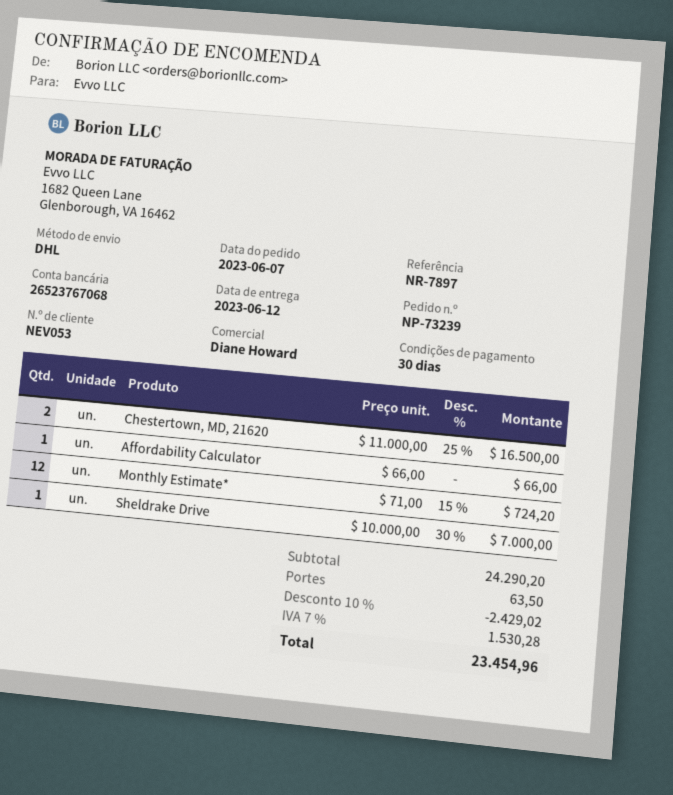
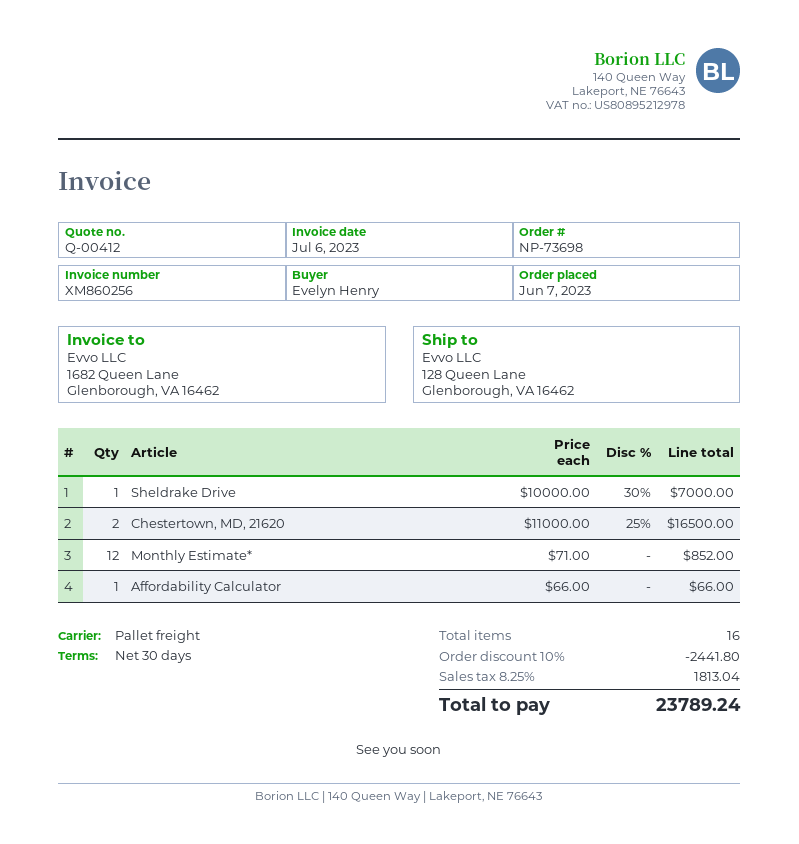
order number: NP-73239 -> NP-73698
shipping method: DHL -> pallet freight
Monthly Estimate*: 12 x 71.00 - 15% = 724.20 -> 12 x 71.00 = 852.00
discount: 10% = 2429.02 -> 10% = 2441.80
shipping: 63.50 -> none
tax: 7% = 1530.28 -> 8.25% = 1813.04
total: 23454.96 -> 23789.24

